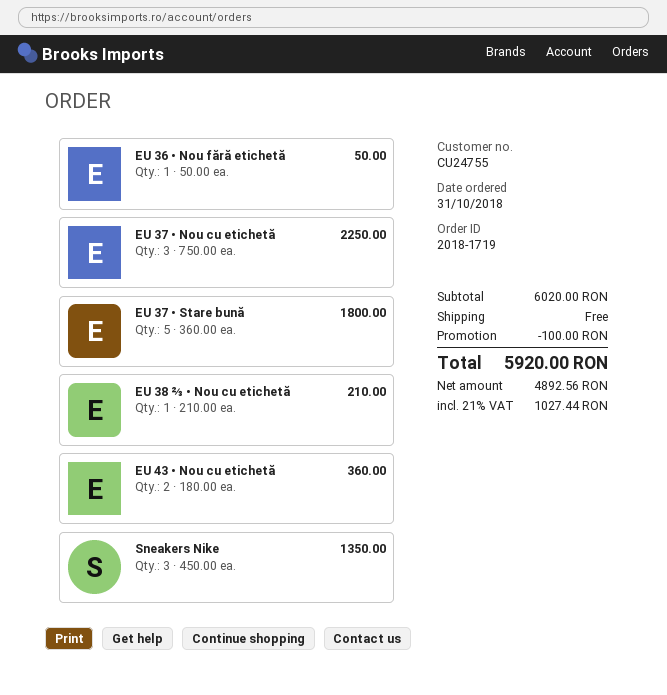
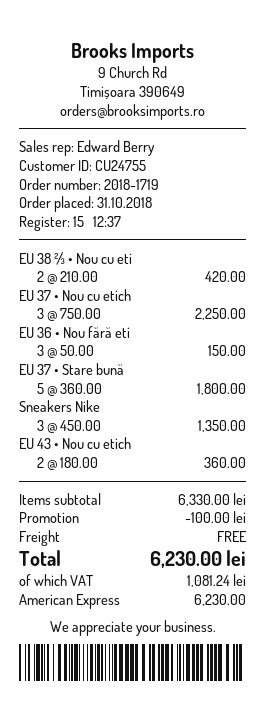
EU 36 • Nou fără etichetă: 1 x 50.00 = 50.00 -> 3 x 50.00 = 150.00
EU 38 ⅔ • Nou cu etichetă: 1 x 210.00 = 210.00 -> 2 x 210.00 = 420.00
subtotal: 6020.00 -> 6330.00
tax: 1027.44 -> 1081.24
total: 5920.00 -> 6230.00

